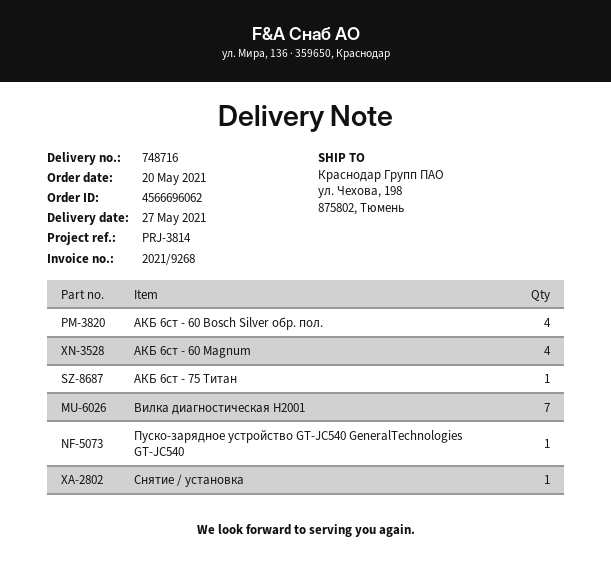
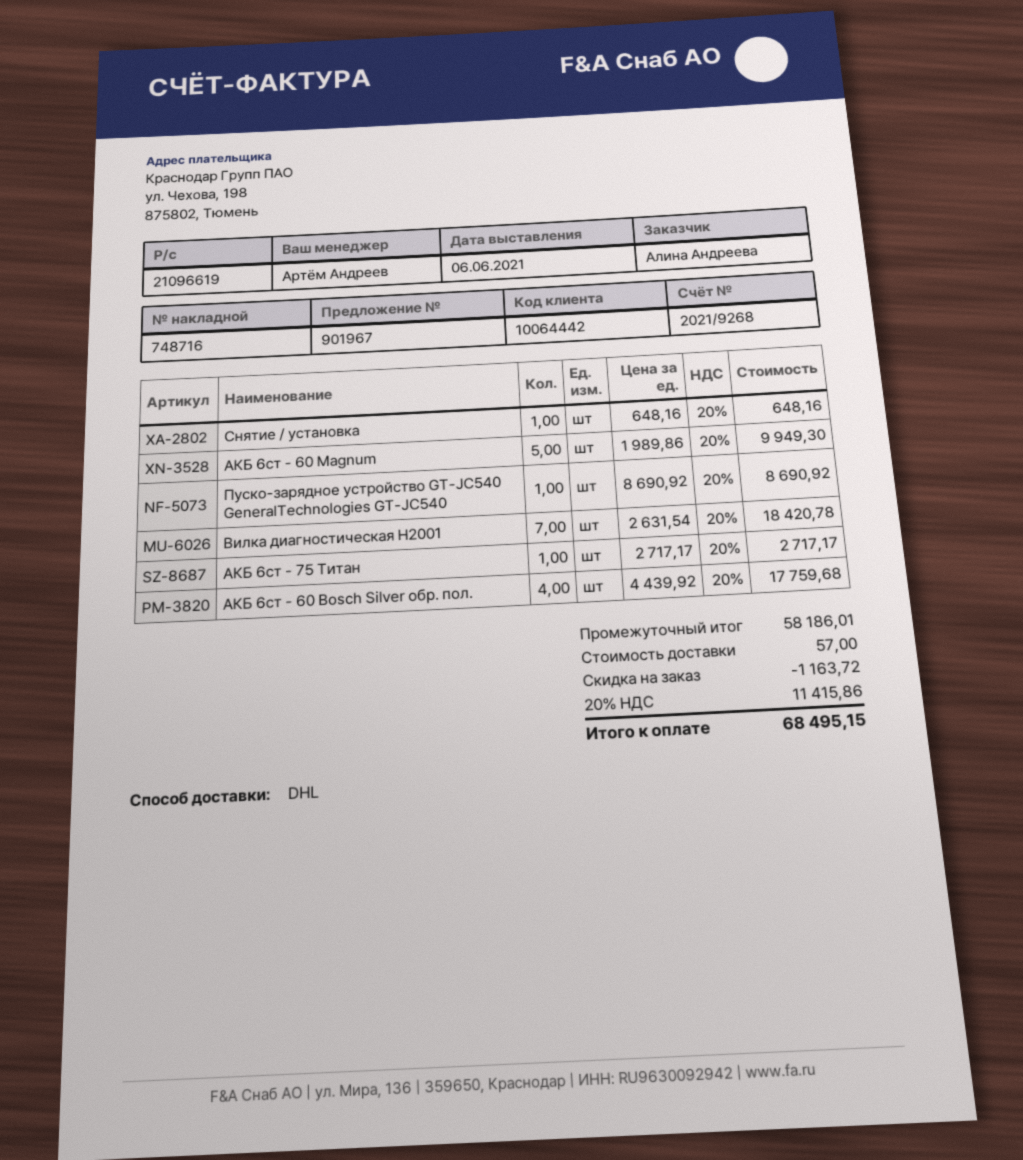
АКБ 6ст - 60 Magnum: 4 -> 5

